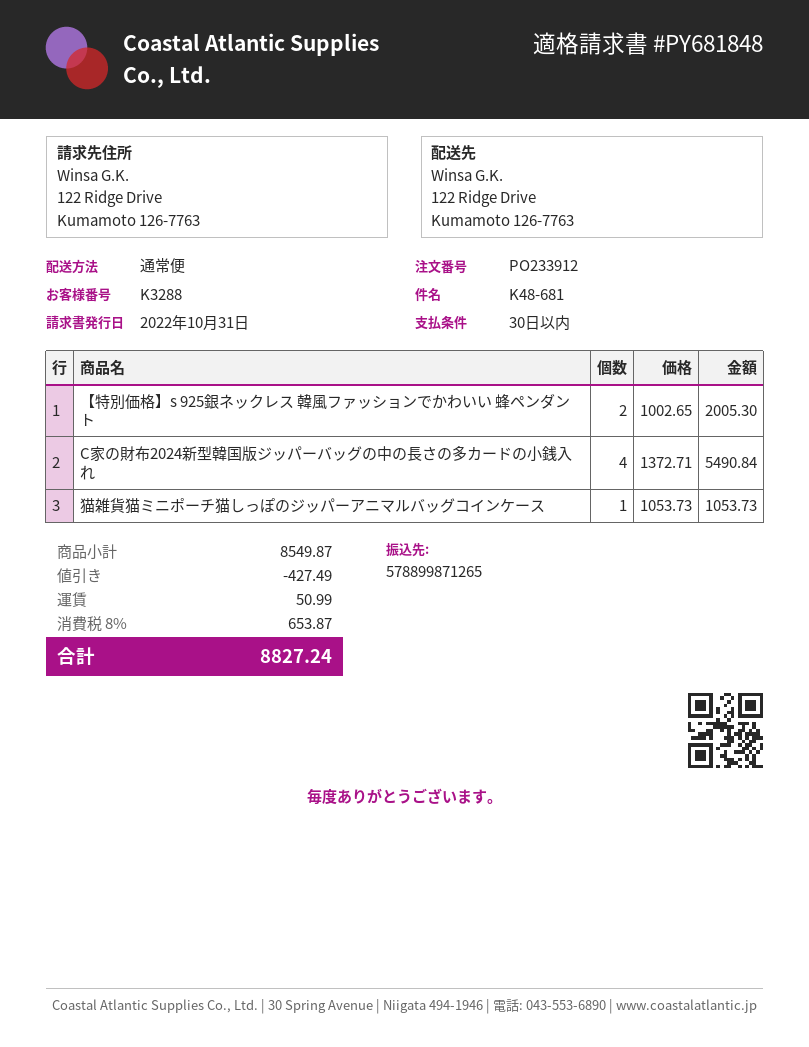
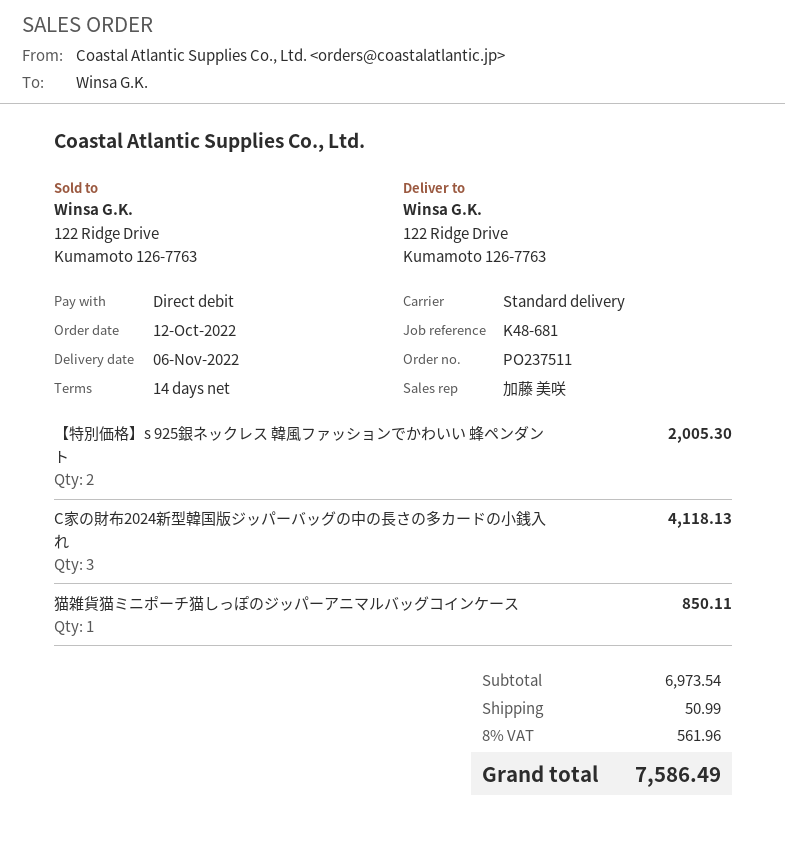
order number: PO233912 -> PO237511
payment terms: 30 days -> 14 days
C家の財布2024新型韓国版ジッパーバッグの中の長さの多カードの小銭入れ: 4 for 5490.84 -> 3 for 4118.13
猫雑貨猫ミニポーチ猫しっぽのジッパーアニマルバッグコインケース: 1 for 1053.73 -> 1 for 850.11
subtotal: 8549.87 -> 6973.54
discount: 427.49 -> none
tax: 8% = 653.87 -> 8% = 561.96
total: 8827.24 -> 7586.49

